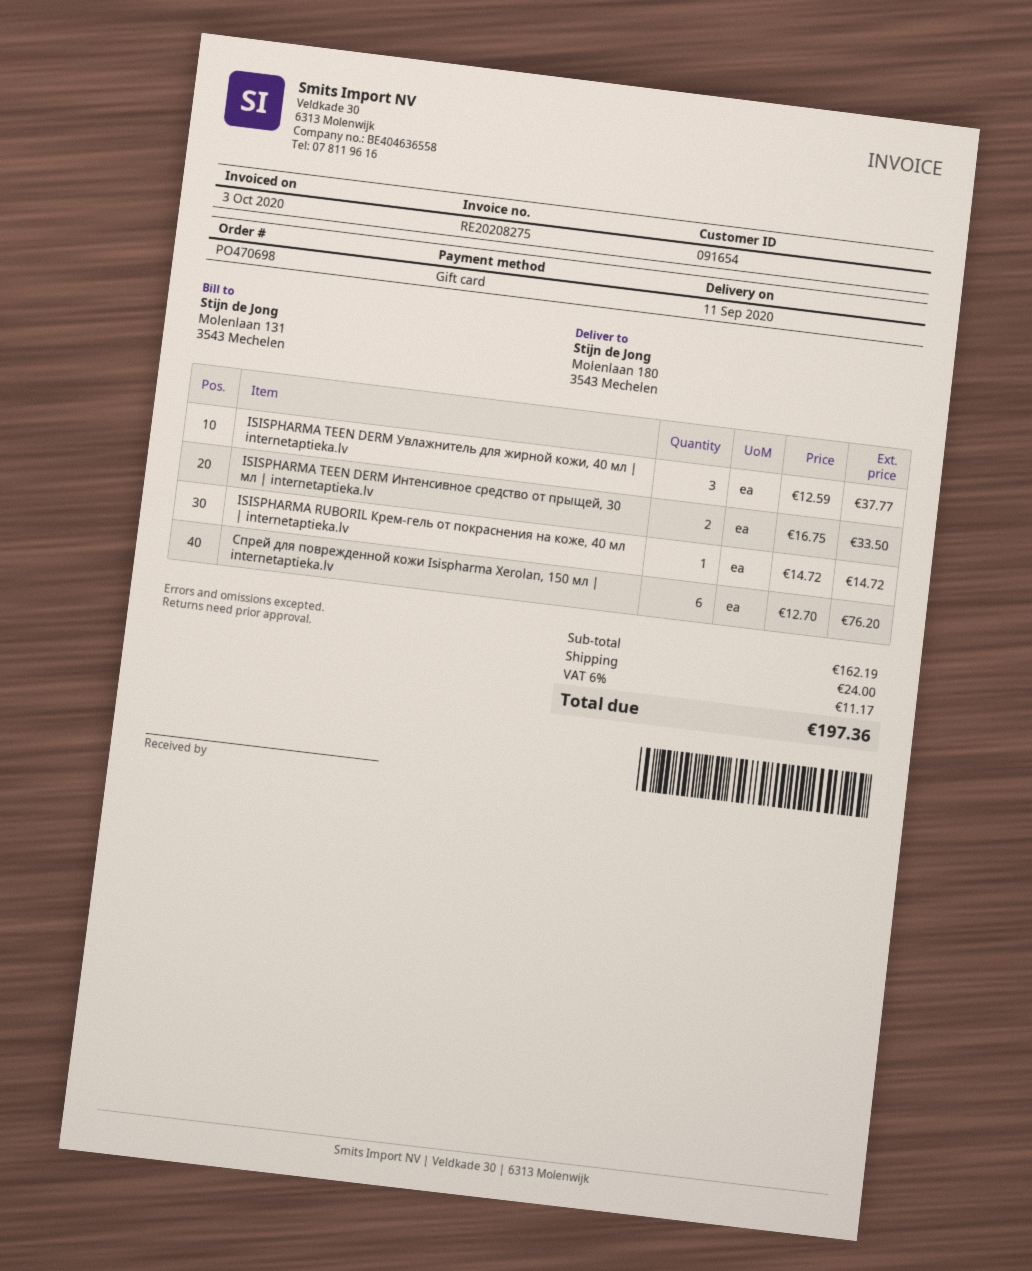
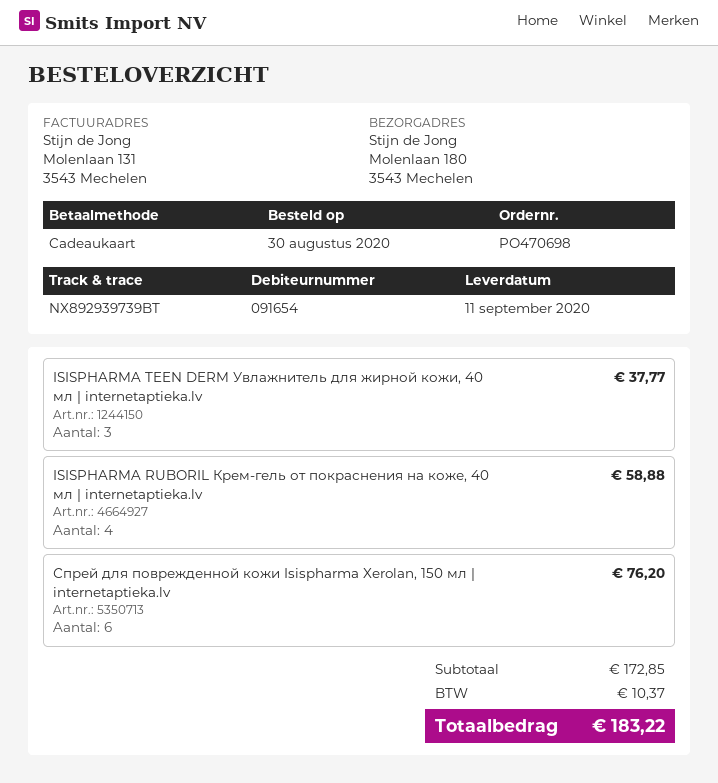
ISISPHARMA TEEN DERM Интенсивное средство от прыщей, 30 мл | internetaptieka.lv: 2 for 33.50 -> none
ISISPHARMA RUBORIL Крем-гель от покраснения на коже, 40 мл | internetaptieka.lv: 1 for 14.72 -> 4 for 58.88
subtotal: 162.19 -> 172.85
shipping: 24.00 -> none
tax: 11.17 -> 10.37
total: 197.36 -> 183.22

